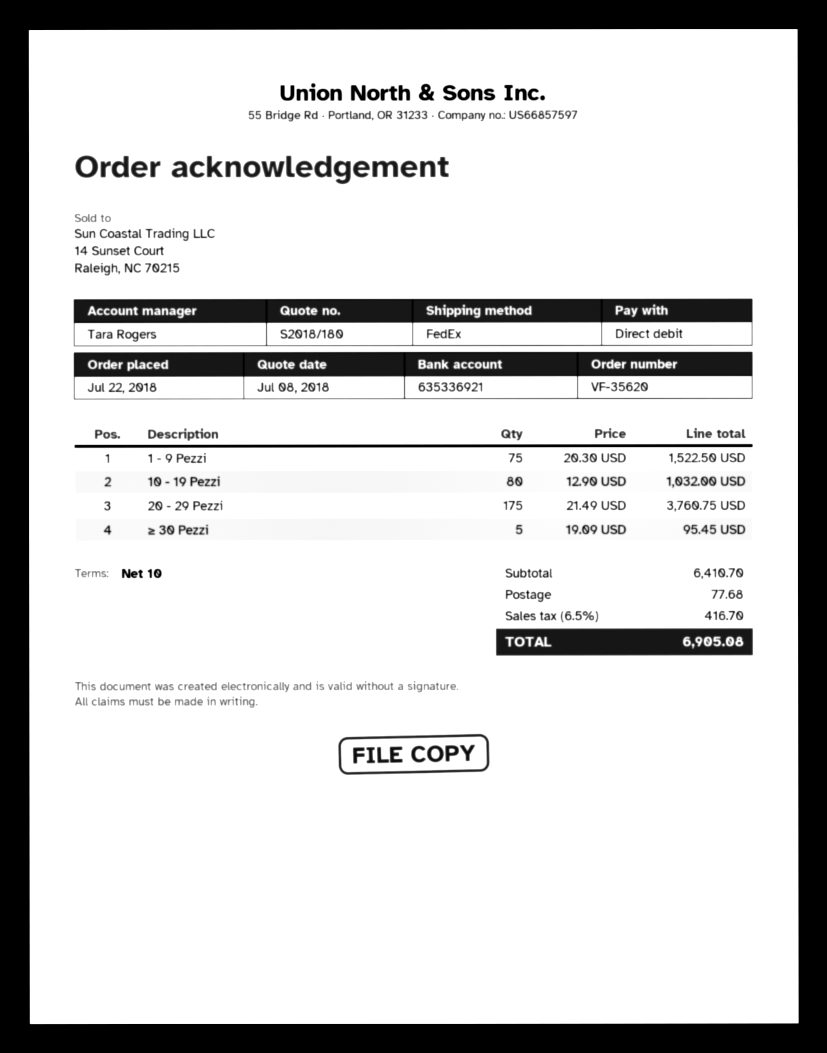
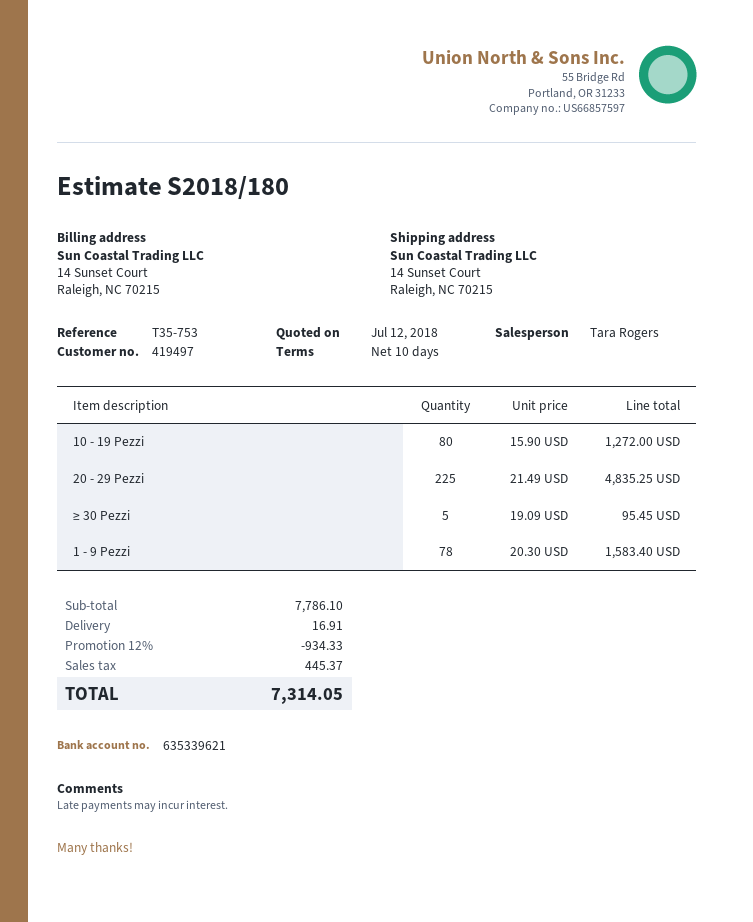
quote date: 2018-07-08 -> 2018-07-12
bank account: 635336921 -> 635339621
1 - 9 Pezzi: 75 x 20.30 = 1522.50 -> 78 x 20.30 = 1583.40
10 - 19 Pezzi: 80 x 12.90 = 1032.00 -> 80 x 15.90 = 1272.00
20 - 29 Pezzi: 175 x 21.49 = 3760.75 -> 225 x 21.49 = 4835.25
subtotal: 6410.70 -> 7786.10
discount: none -> 12% = 934.33
shipping: 77.68 -> 16.91
tax: 416.70 -> 445.37
total: 6905.08 -> 7314.05

